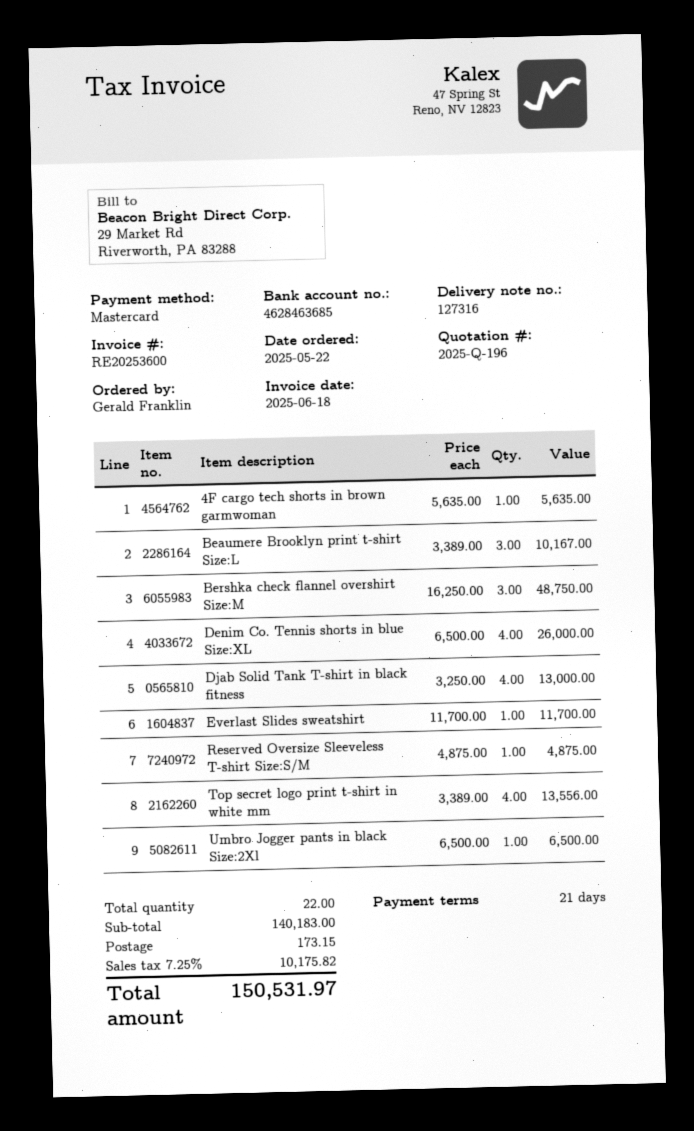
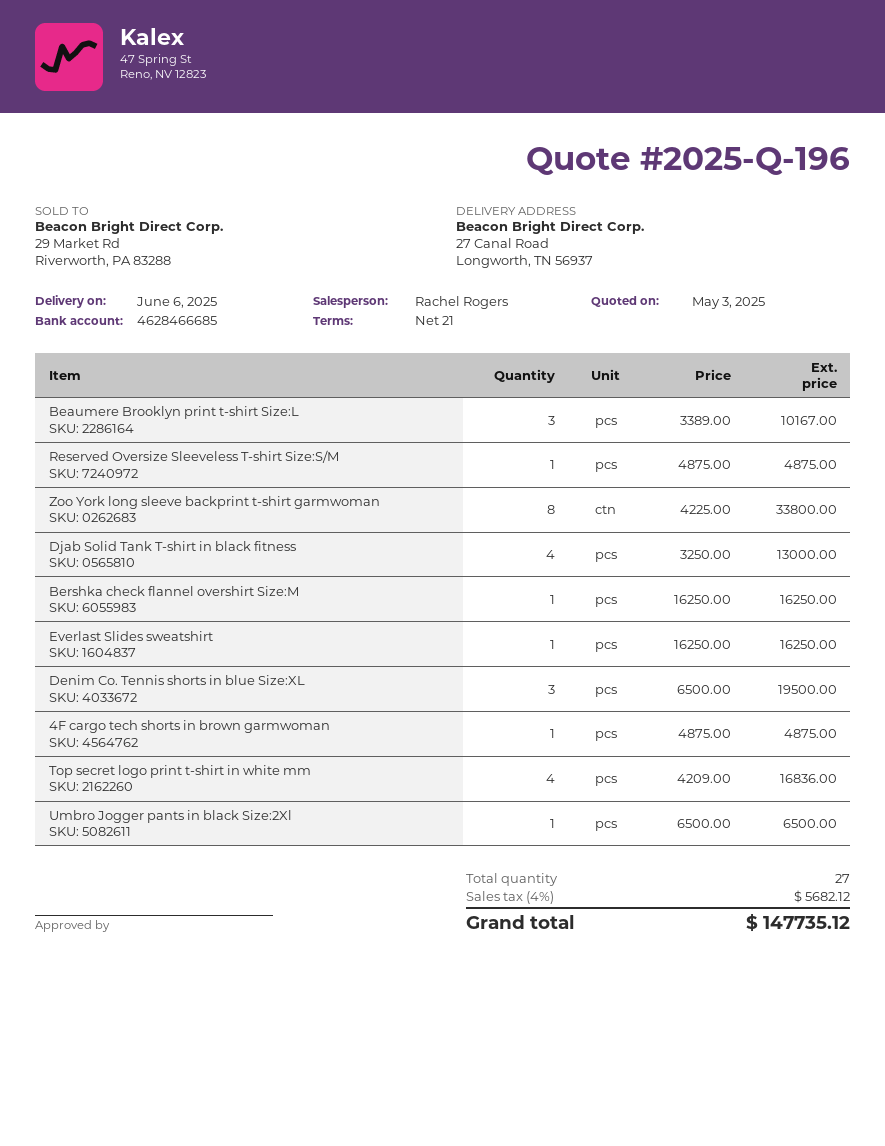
bank account: 4628463685 -> 4628466685
4F cargo tech shorts in brown garmwoman: 1 x 5635.00 = 5635.00 -> 1 x 4875.00 = 4875.00
Bershka check flannel overshirt Size:M: 3 x 16250.00 = 48750.00 -> 1 x 16250.00 = 16250.00
Denim Co. Tennis shorts in blue Size:XL: 4 x 6500.00 = 26000.00 -> 3 x 6500.00 = 19500.00
Everlast Slides sweatshirt: 1 x 11700.00 = 11700.00 -> 1 x 16250.00 = 16250.00
Top secret logo print t-shirt in white mm: 4 x 3389.00 = 13556.00 -> 4 x 4209.00 = 16836.00
Zoo York long sleeve backprint t-shirt garmwoman: none -> 8 x 4225.00 = 33800.00
total quantity: 22 -> 27
shipping: 173.15 -> none
tax: 7.25% = 10175.82 -> 4% = 5682.12
total: 150531.97 -> 147735.12

